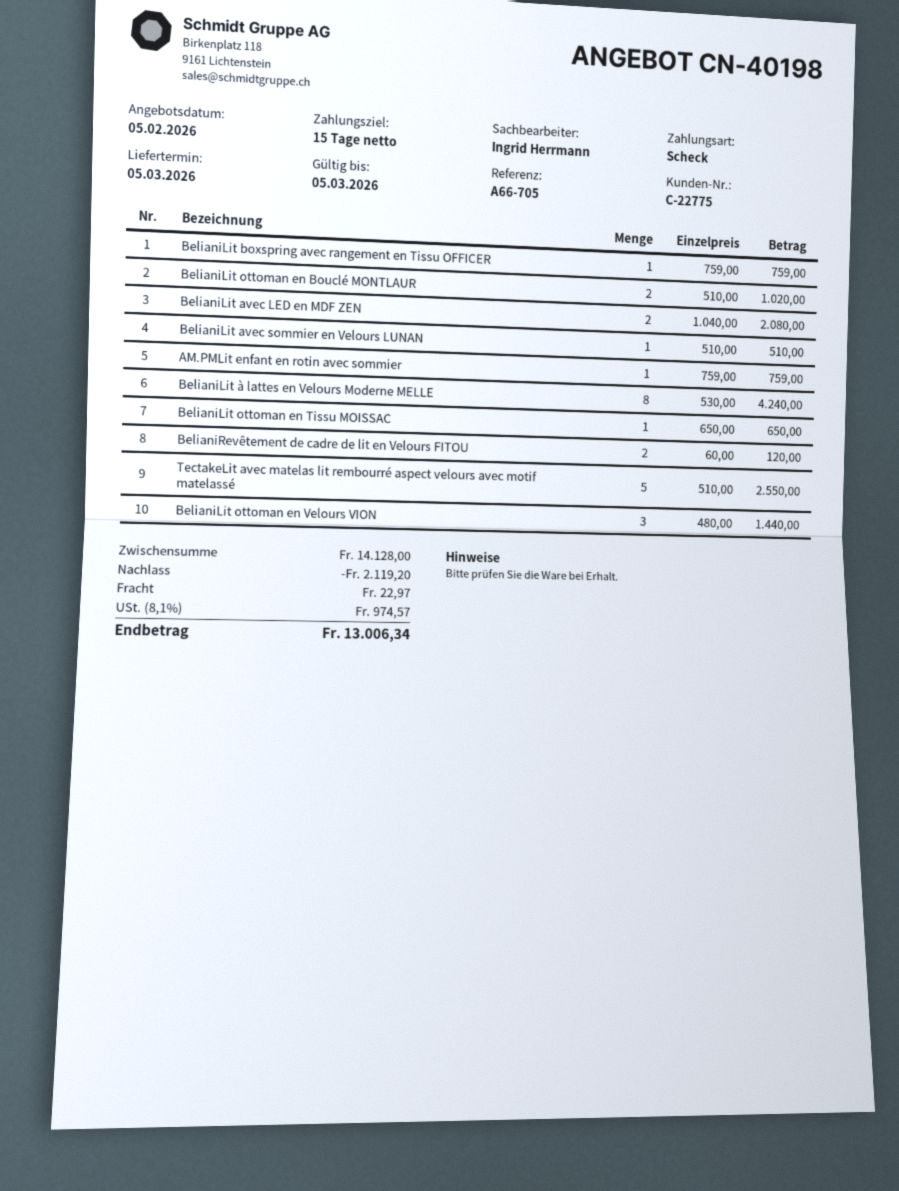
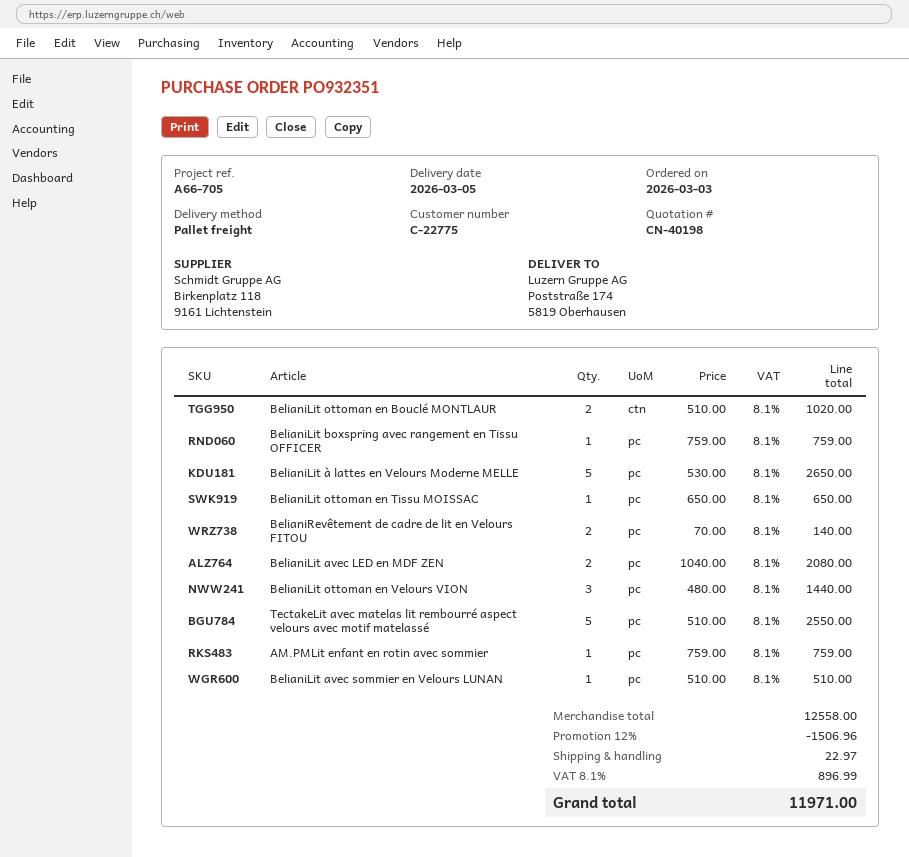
BelianiLit à lattes en Velours Moderne MELLE: 8 x 530.00 = 4240.00 -> 5 x 530.00 = 2650.00
BelianiRevêtement de cadre de lit en Velours FITOU: 2 x 60.00 = 120.00 -> 2 x 70.00 = 140.00
subtotal: 14128.00 -> 12558.00
discount: 2119.20 -> 1506.96
tax: 8.1% = 974.57 -> 8.1% = 896.99
total: 13006.34 -> 11971.00

